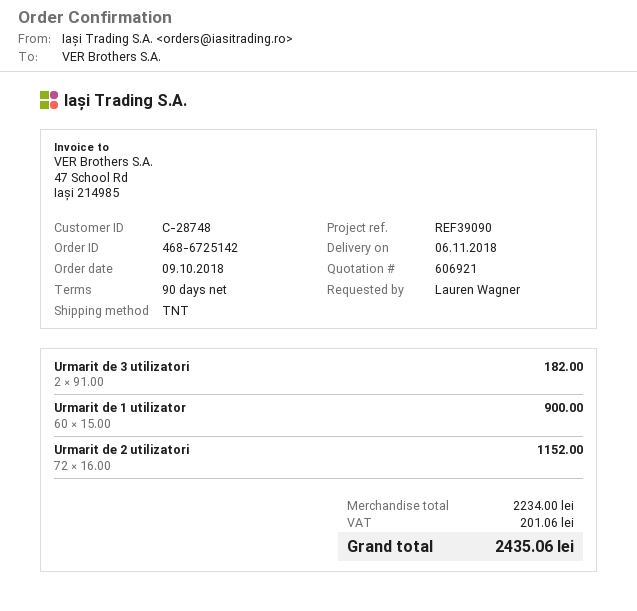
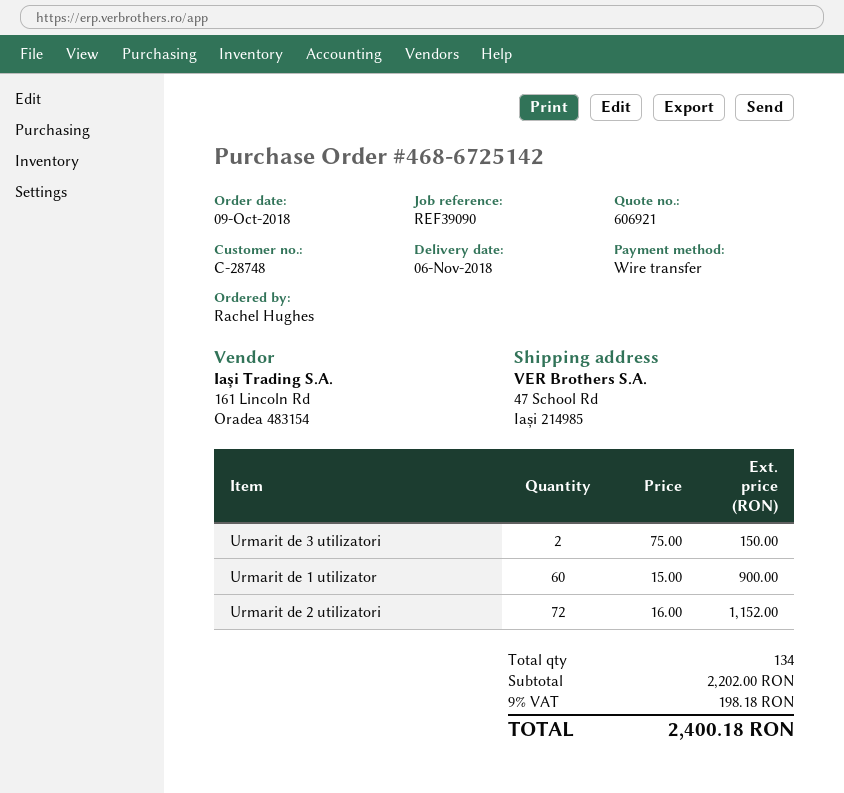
ordered by: Lauren Wagner -> Rachel Hughes
Urmarit de 3 utilizatori: 2 x 91.00 = 182.00 -> 2 x 75.00 = 150.00
subtotal: 2234.00 -> 2202.00
tax: 201.06 -> 198.18
total: 2435.06 -> 2400.18

